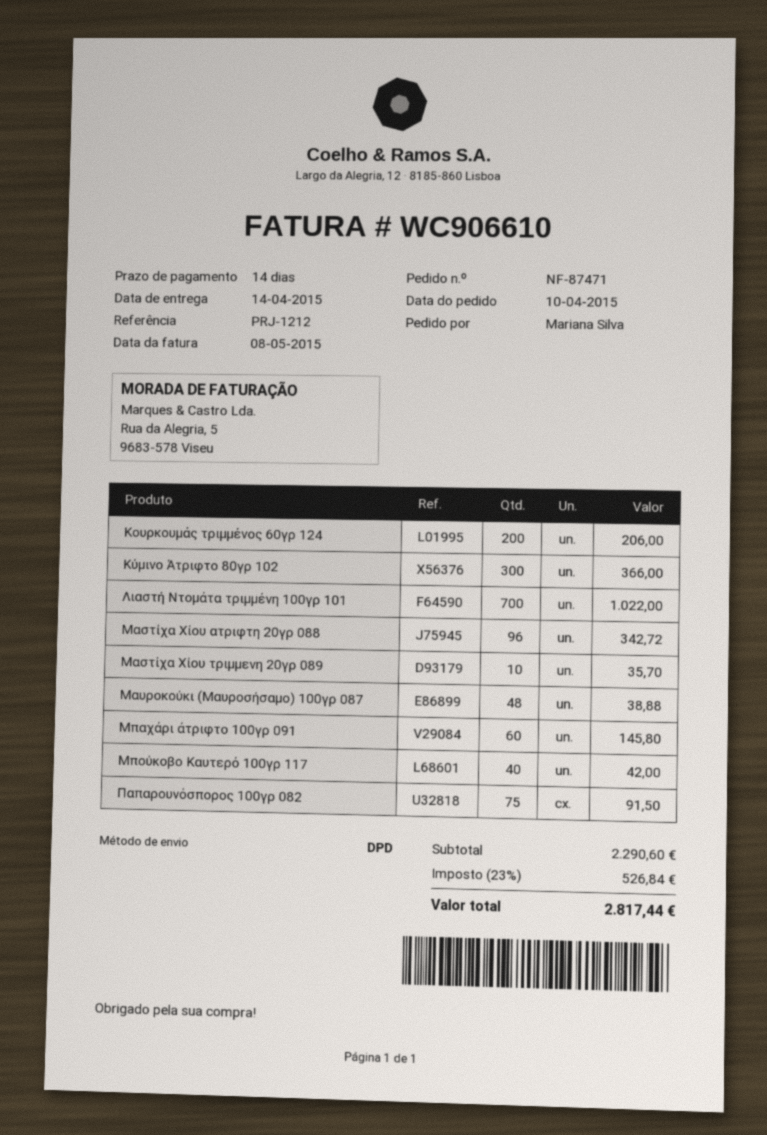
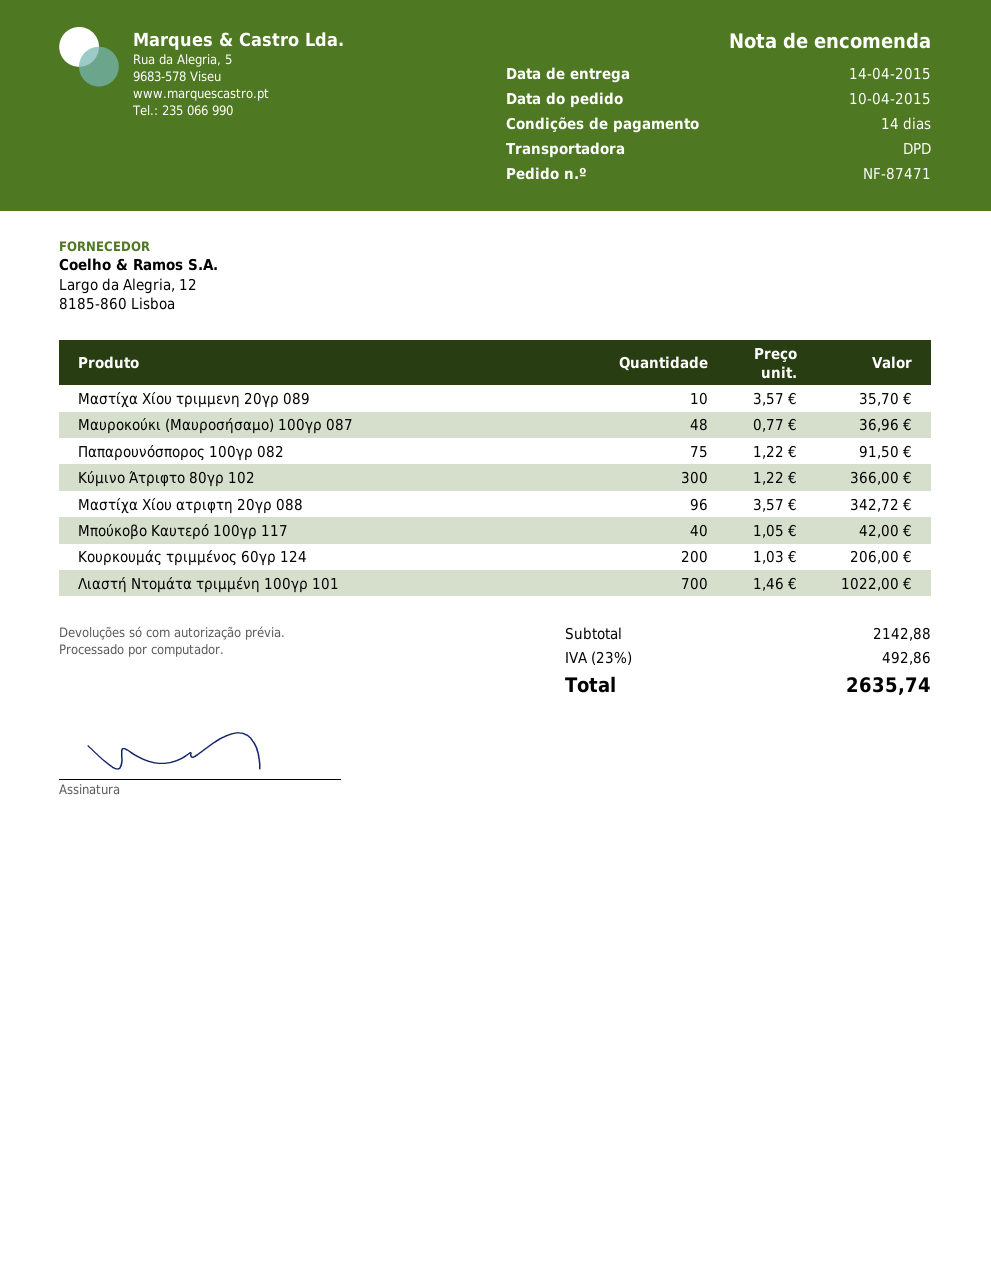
Μαυροκούκι (Μαυροσήσαμο) 100γρ 087: 48 for 38.88 -> 48 for 36.96
Μπαχάρι άτριφτο 100γρ 091: 60 for 145.80 -> none
subtotal: 2290.60 -> 2142.88
tax: 23% = 526.84 -> 23% = 492.86
total: 2817.44 -> 2635.74

